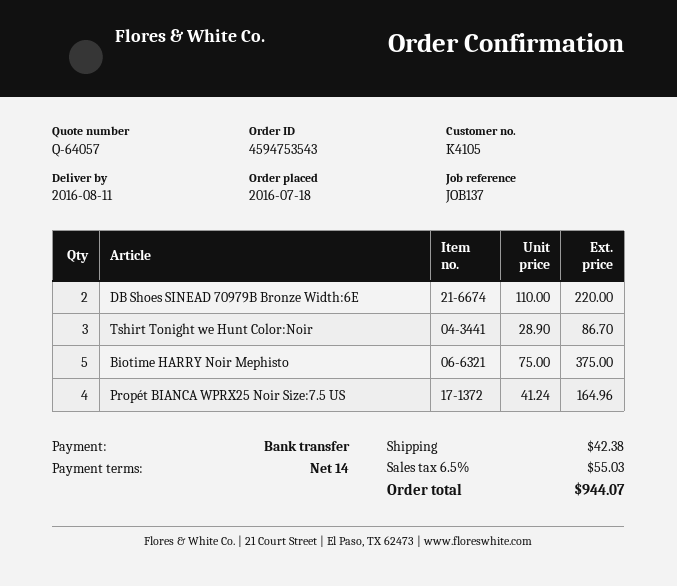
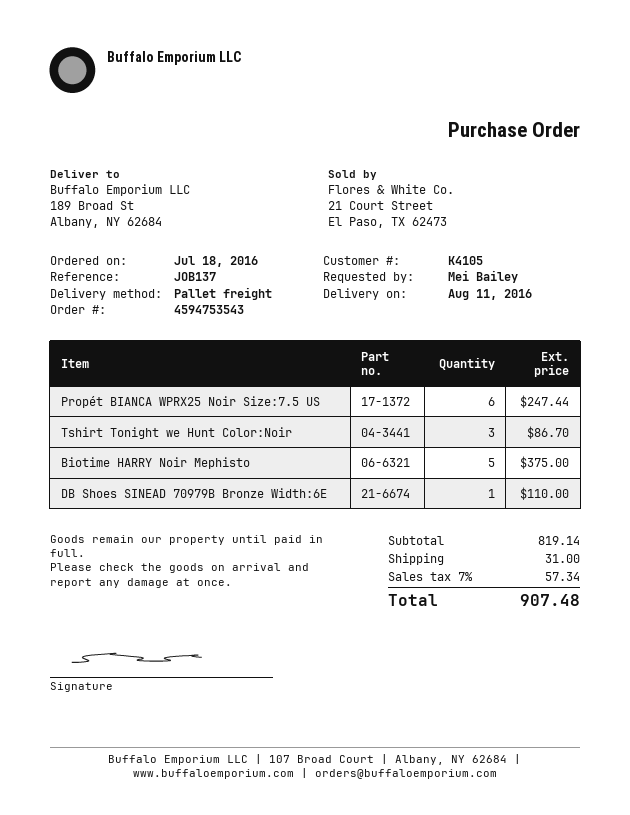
DB Shoes SINEAD 70979B Bronze Width:6E: 2 for 220.00 -> 1 for 110.00
Propét BIANCA WPRX25 Noir Size:7.5 US: 4 for 164.96 -> 6 for 247.44
shipping: 42.38 -> 31.00
tax: 6.5% = 55.03 -> 7% = 57.34
total: 944.07 -> 907.48

